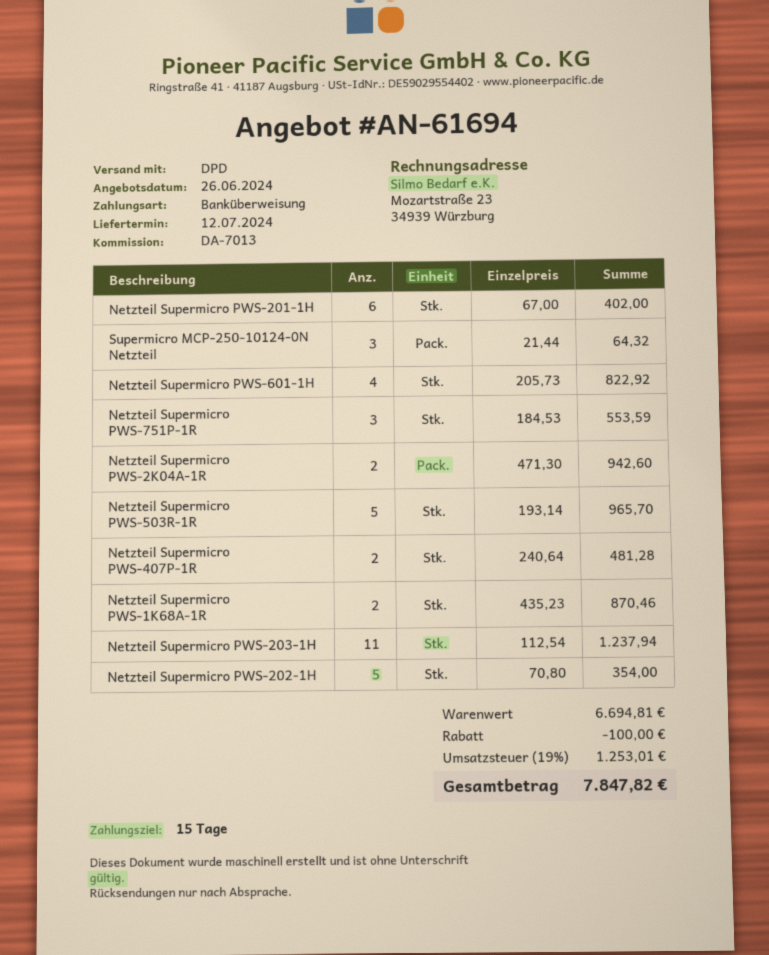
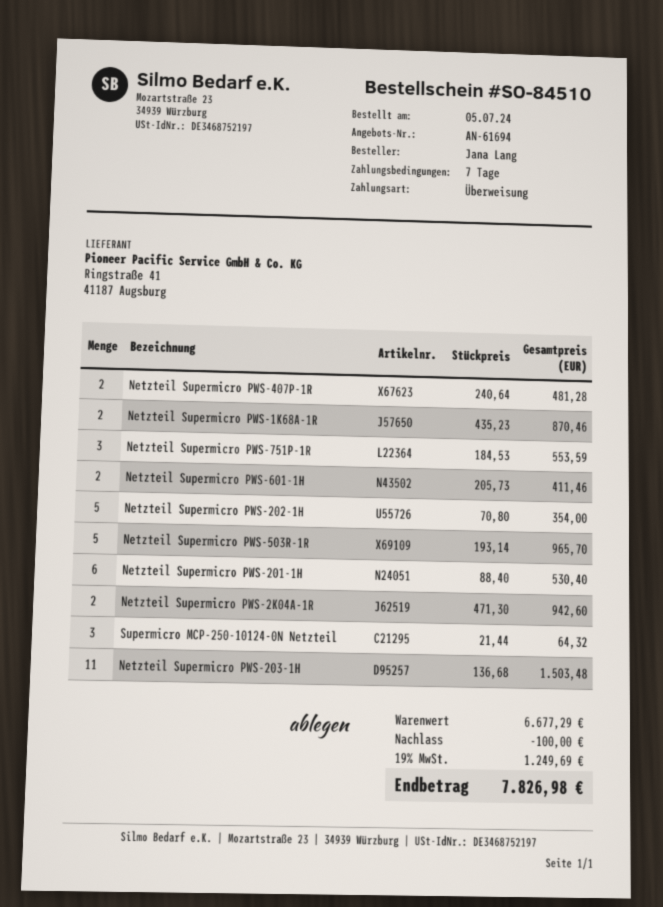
payment terms: 15 days -> 7 days
Netzteil Supermicro PWS-201-1H: 6 x 67.00 = 402.00 -> 6 x 88.40 = 530.40
Netzteil Supermicro PWS-601-1H: 4 x 205.73 = 822.92 -> 2 x 205.73 = 411.46
Netzteil Supermicro PWS-203-1H: 11 x 112.54 = 1237.94 -> 11 x 136.68 = 1503.48
subtotal: 6694.81 -> 6677.29
tax: 19% = 1253.01 -> 19% = 1249.69
total: 7847.82 -> 7826.98

